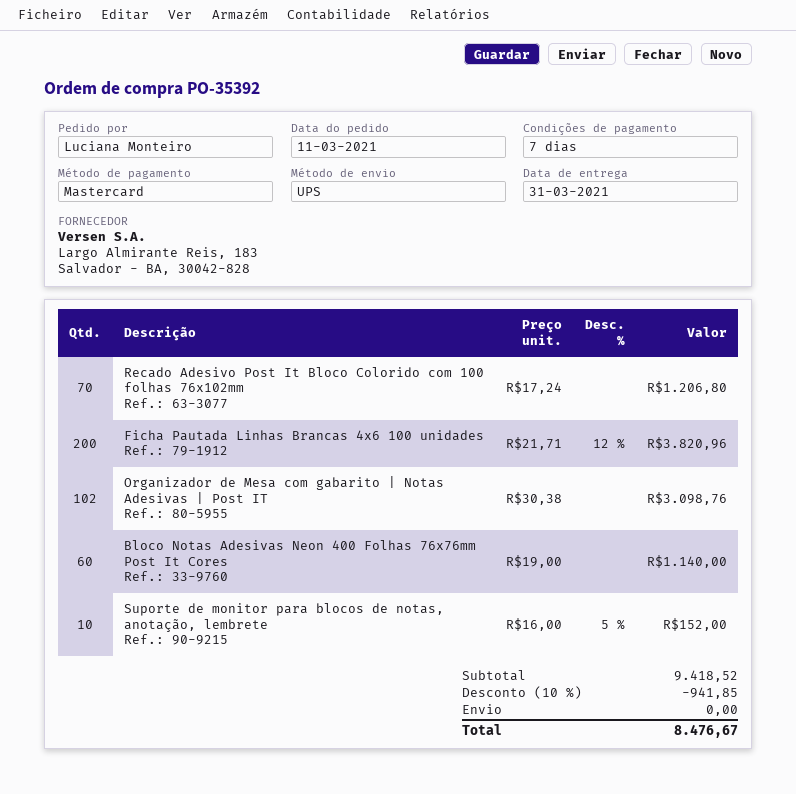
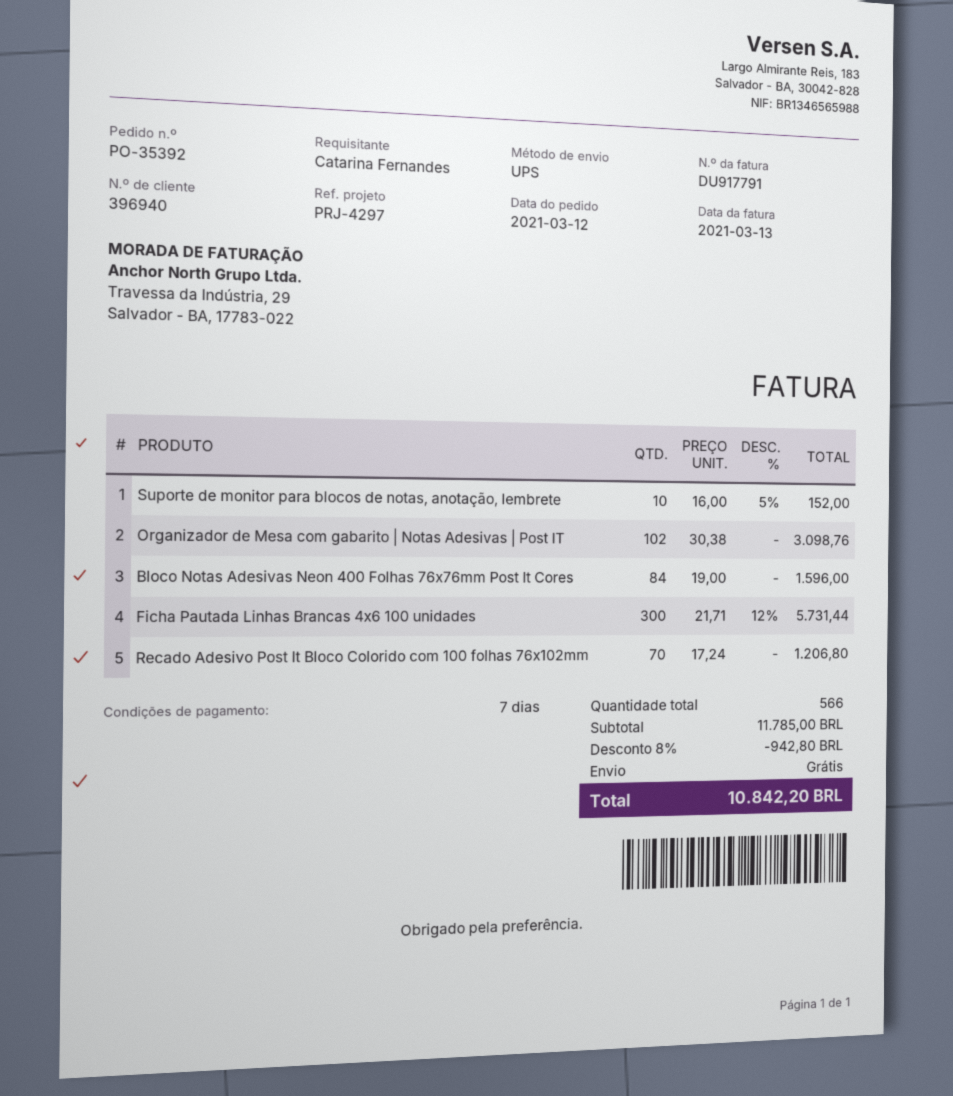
order date: 2021-03-11 -> 2021-03-12
ordered by: Luciana Monteiro -> Catarina Fernandes
Ficha Pautada Linhas Brancas 4x6 100 unidades: 200 x 21.71 - 12% = 3820.96 -> 300 x 21.71 - 12% = 5731.44
Bloco Notas Adesivas Neon 400 Folhas 76x76mm Post It Cores: 60 x 19.00 = 1140.00 -> 84 x 19.00 = 1596.00
subtotal: 9418.52 -> 11785.00
discount: 10% = 941.85 -> 8% = 942.80
total: 8476.67 -> 10842.20

